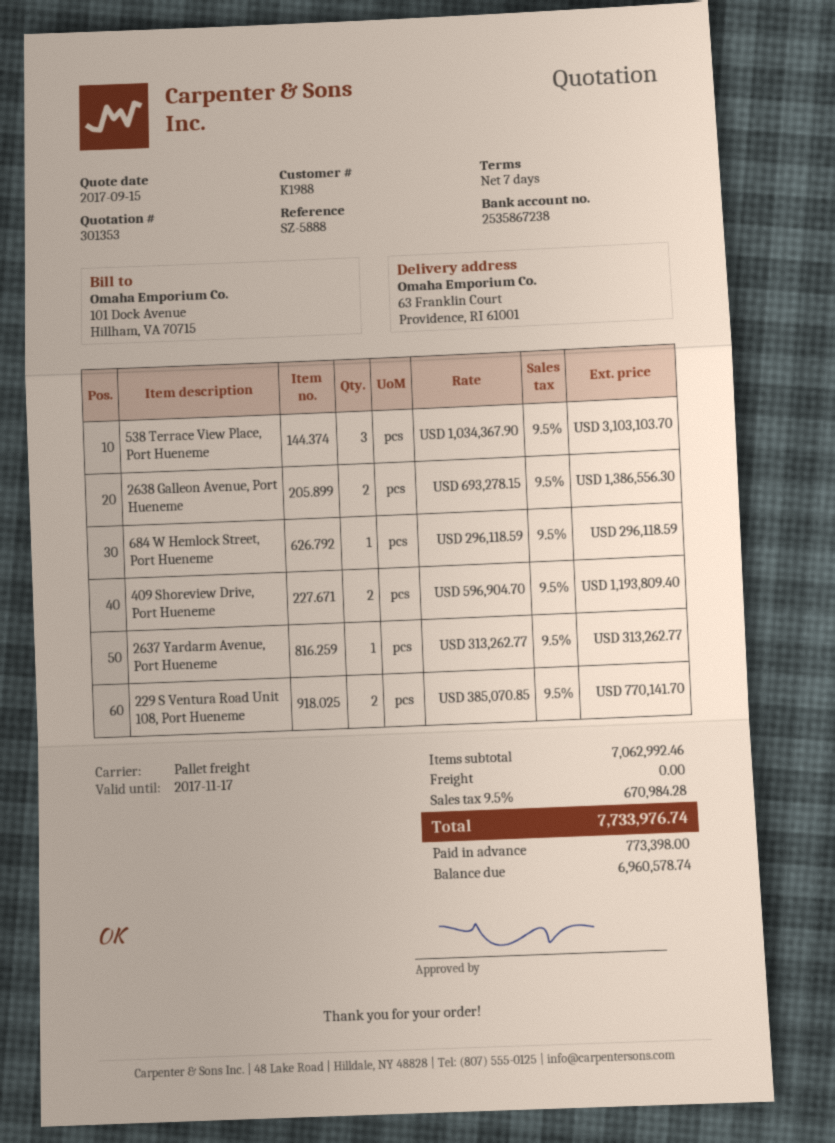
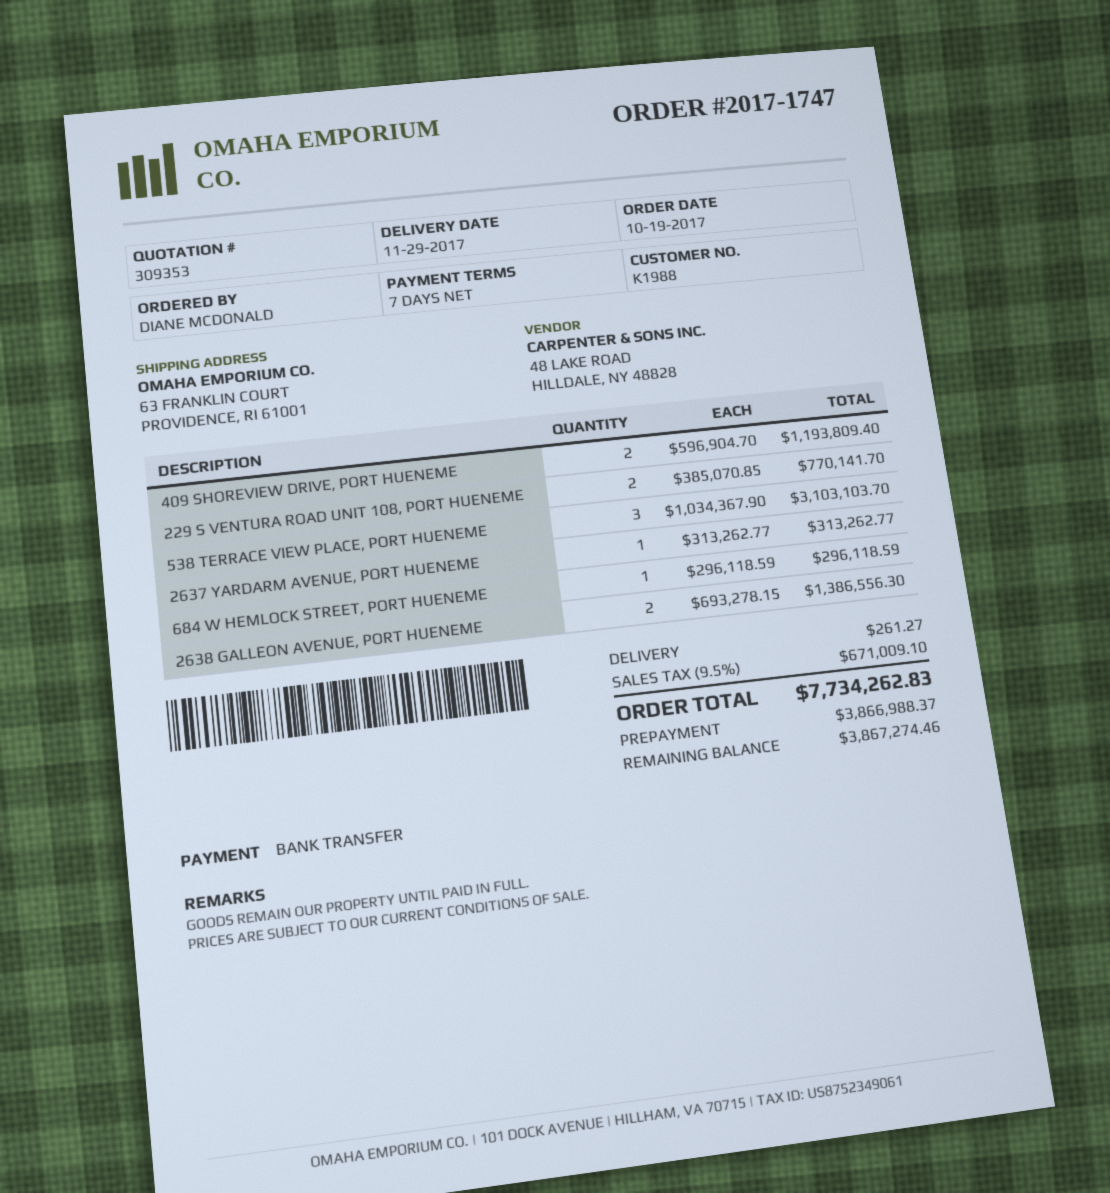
quote number: 301353 -> 309353
shipping: 0.00 -> 261.27
tax: 9.5% = 670984.28 -> 9.5% = 671009.10
total: 7733976.74 -> 7734262.83
deposit: 773398.00 -> 3866988.37
balance: 6960578.74 -> 3867274.46

